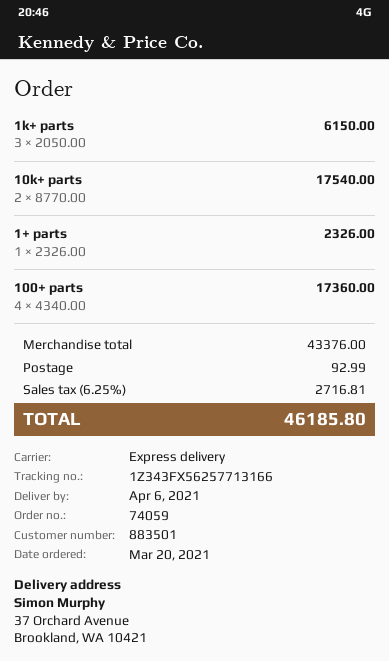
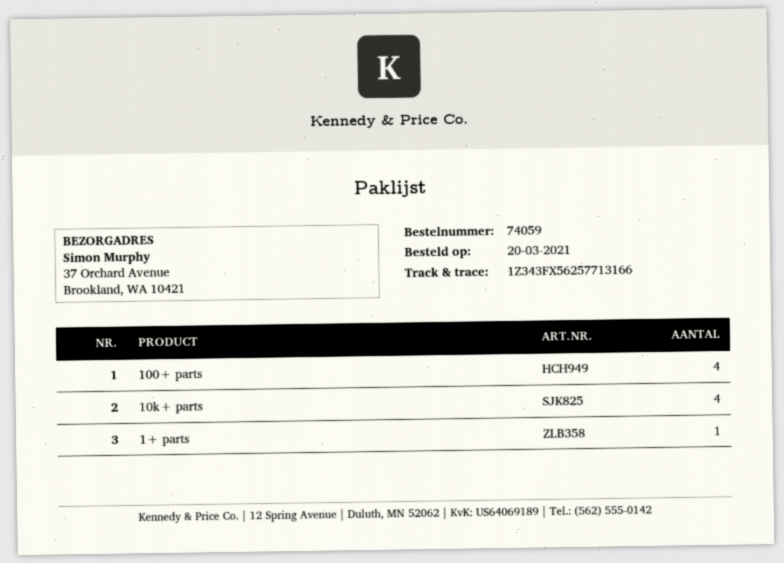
1k+ parts: 3 -> none
10k+ parts: 2 -> 4

